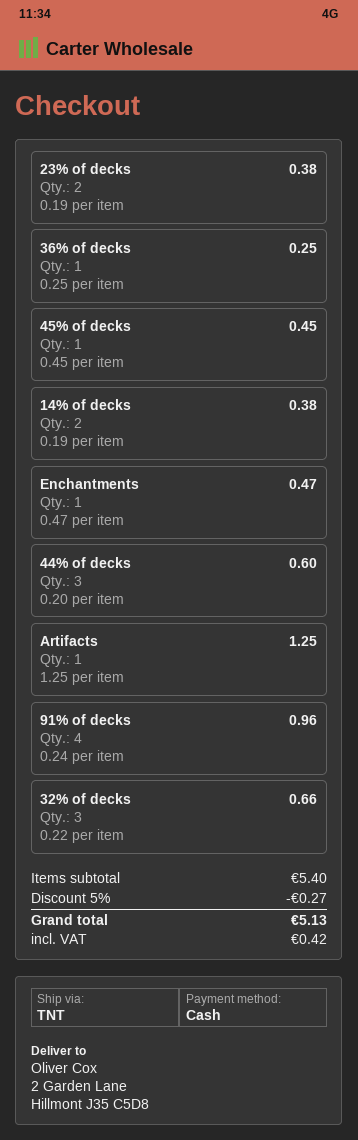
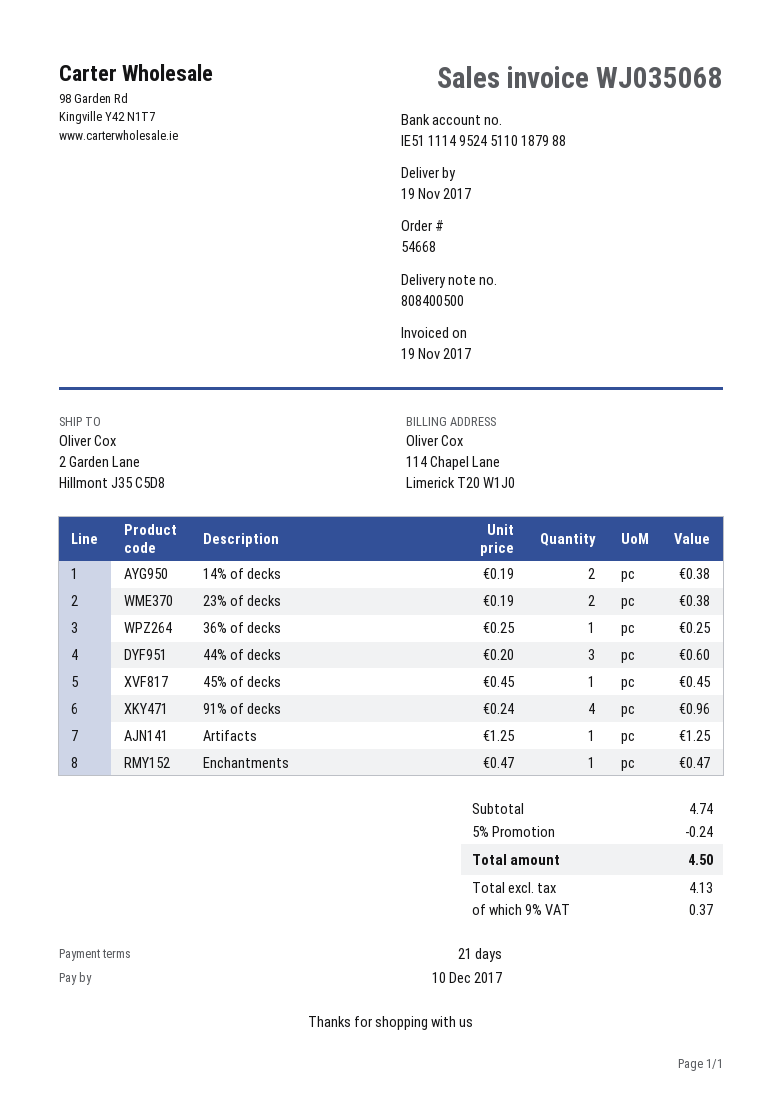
32% of decks: 3 x 0.22 = 0.66 -> none
subtotal: 5.40 -> 4.74
discount: 5% = 0.27 -> 5% = 0.24
tax: 0.42 -> 0.37
total: 5.13 -> 4.50

